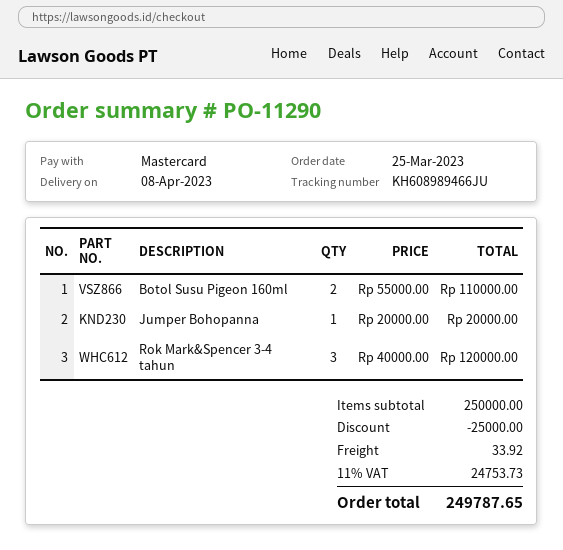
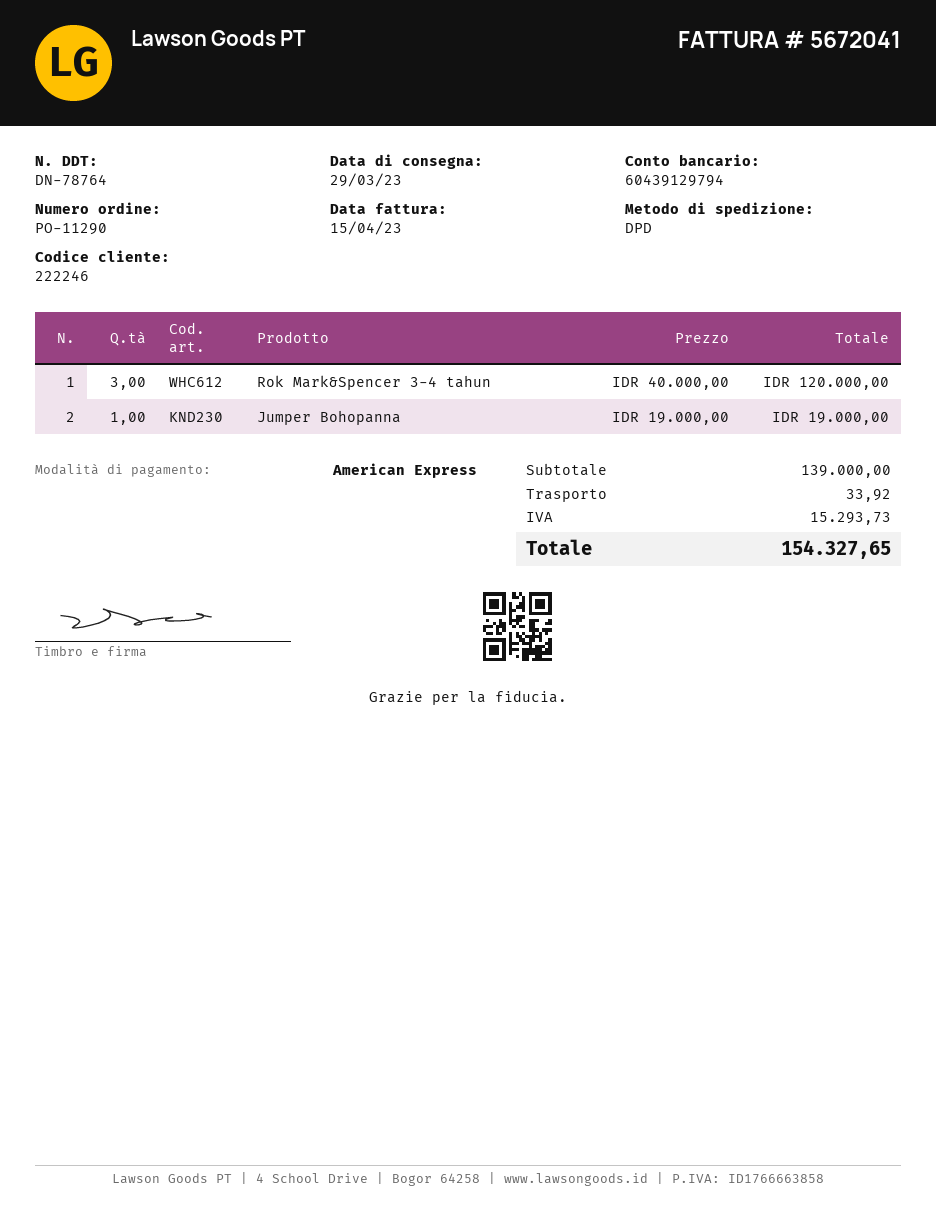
delivery date: 2023-04-08 -> 2023-03-29
payment method: Mastercard -> American Express
Botol Susu Pigeon 160ml: 2 x 55000.00 = 110000.00 -> none
Jumper Bohopanna: 1 x 20000.00 = 20000.00 -> 1 x 19000.00 = 19000.00
subtotal: 250000.00 -> 139000.00
discount: 25000.00 -> none
tax: 24753.73 -> 15293.73
total: 249787.65 -> 154327.65

